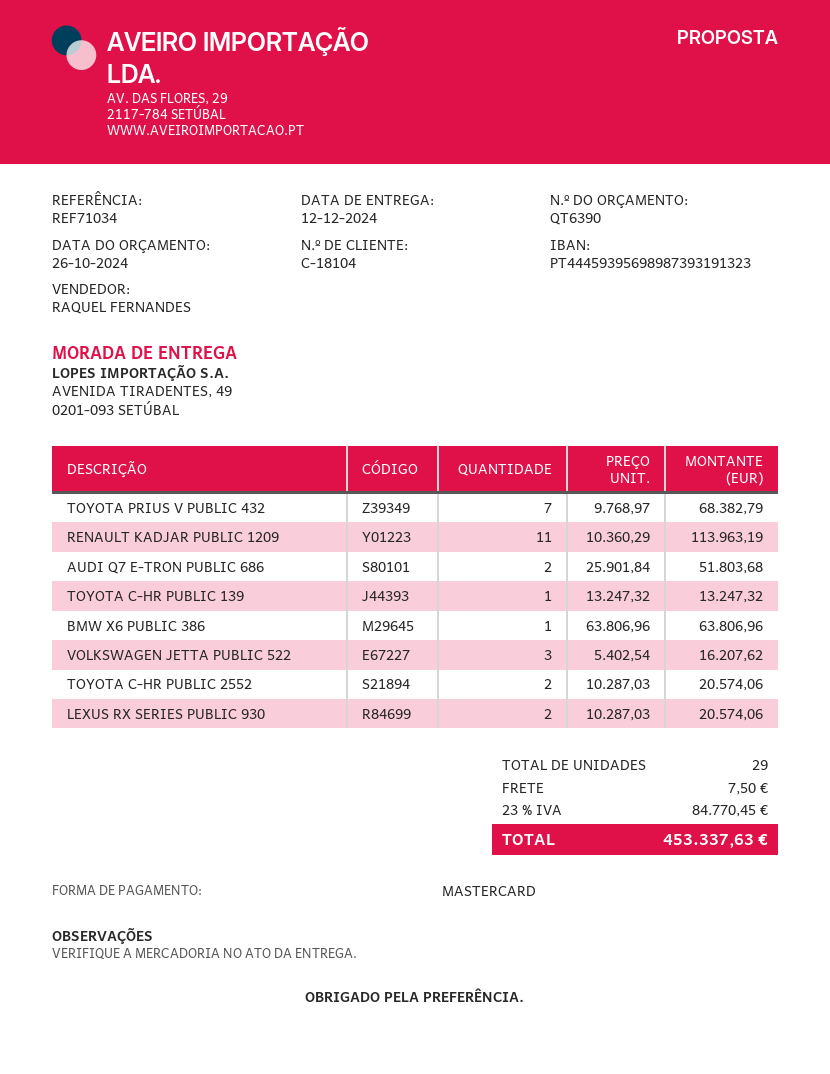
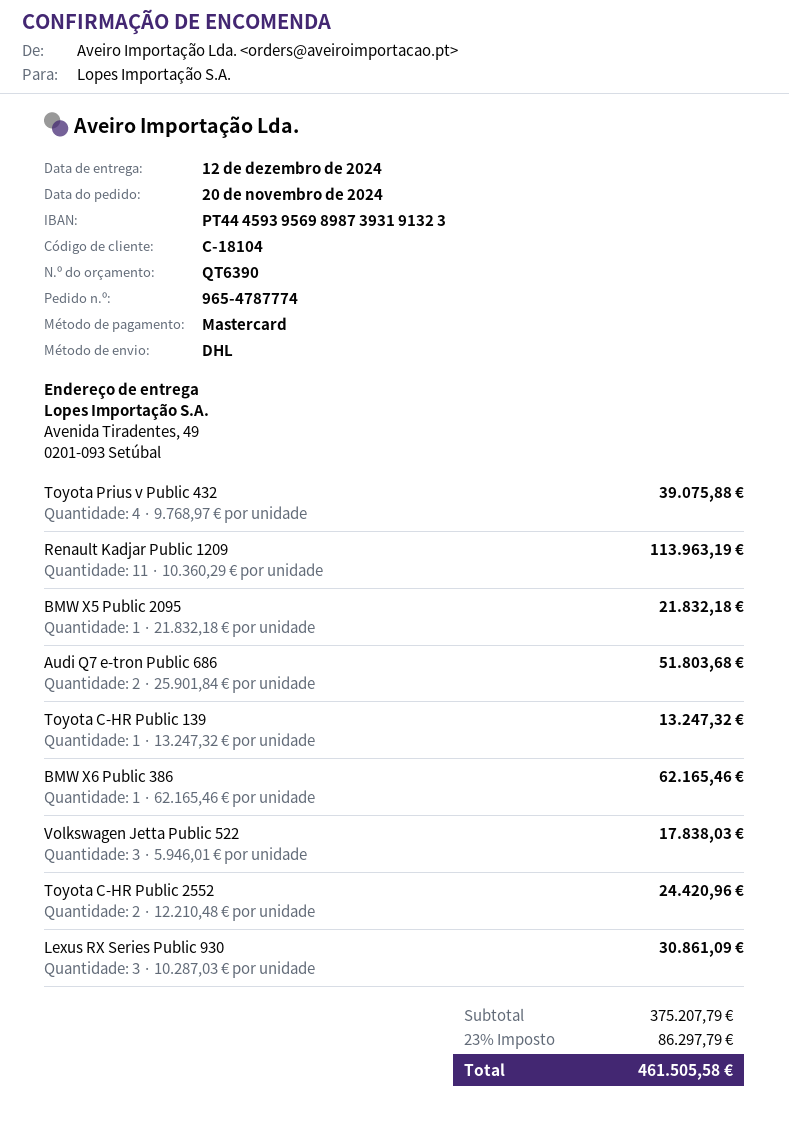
TOYOTA PRIUS V PUBLIC 432: 7 x 9768.97 = 68382.79 -> 4 x 9768.97 = 39075.88
BMW X6 PUBLIC 386: 1 x 63806.96 = 63806.96 -> 1 x 62165.46 = 62165.46
VOLKSWAGEN JETTA PUBLIC 522: 3 x 5402.54 = 16207.62 -> 3 x 5946.01 = 17838.03
TOYOTA C-HR PUBLIC 2552: 2 x 10287.03 = 20574.06 -> 2 x 12210.48 = 24420.96
LEXUS RX SERIES PUBLIC 930: 2 x 10287.03 = 20574.06 -> 3 x 10287.03 = 30861.09
BMW X5 Public 2095: none -> 1 x 21832.18 = 21832.18
shipping: 7.50 -> none
tax: 23% = 84770.45 -> 23% = 86297.79
total: 453337.63 -> 461505.58

